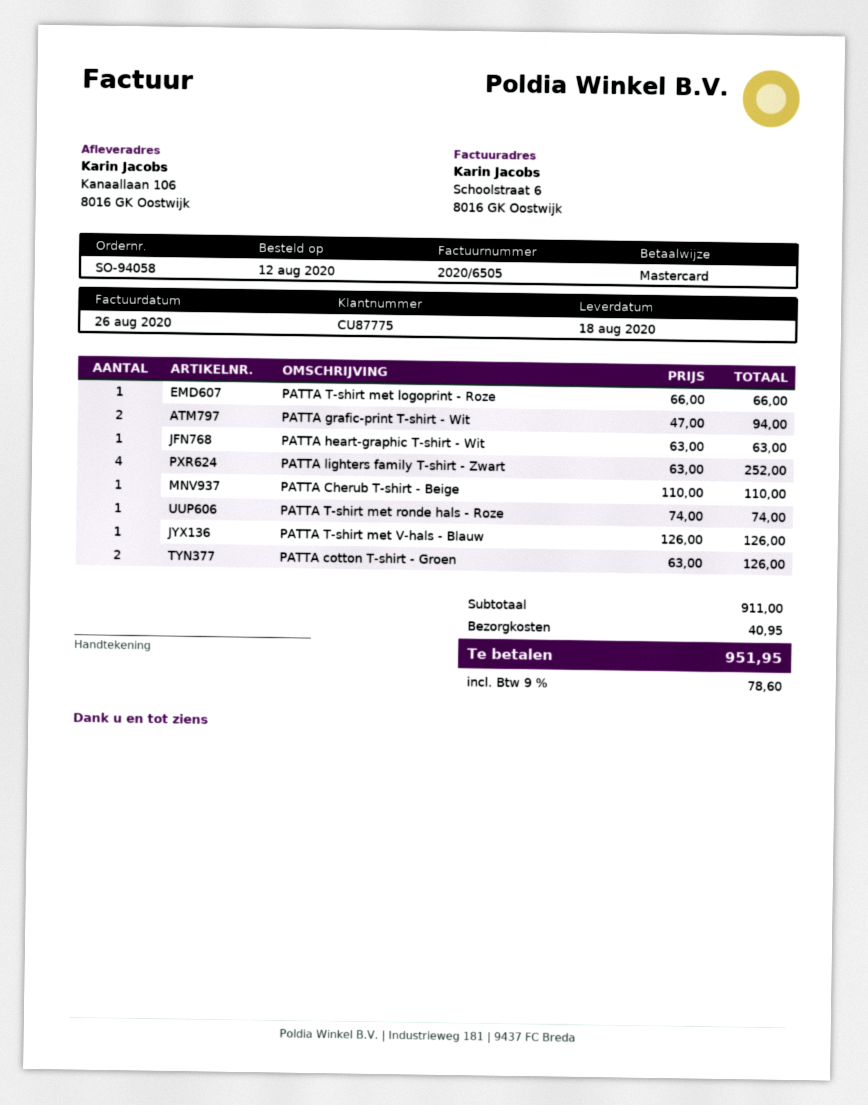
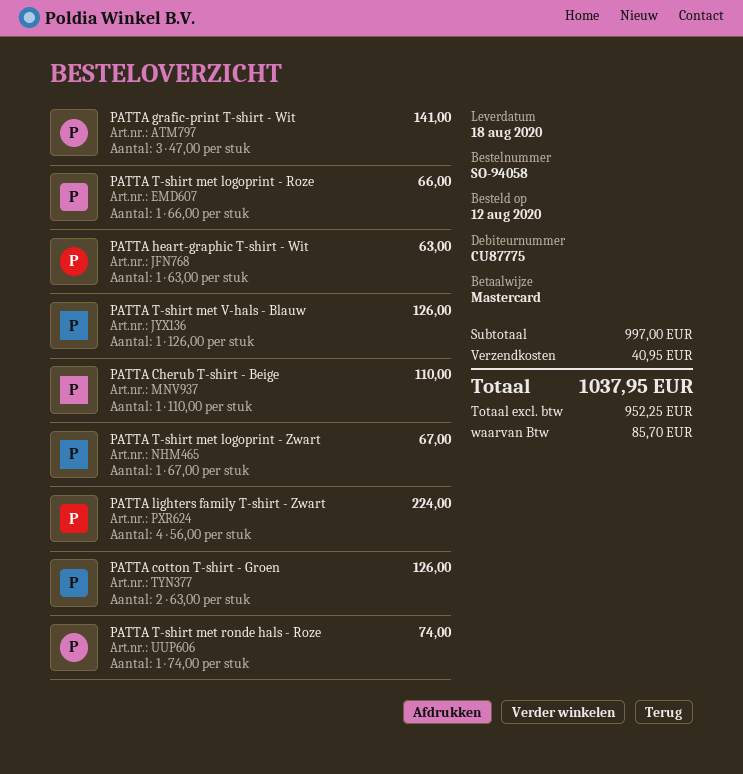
PATTA grafic-print T-shirt - Wit: 2 x 47.00 = 94.00 -> 3 x 47.00 = 141.00
PATTA lighters family T-shirt - Zwart: 4 x 63.00 = 252.00 -> 4 x 56.00 = 224.00
PATTA T-shirt met logoprint - Zwart: none -> 1 x 67.00 = 67.00
subtotal: 911.00 -> 997.00
tax: 78.60 -> 85.70
total: 951.95 -> 1037.95

